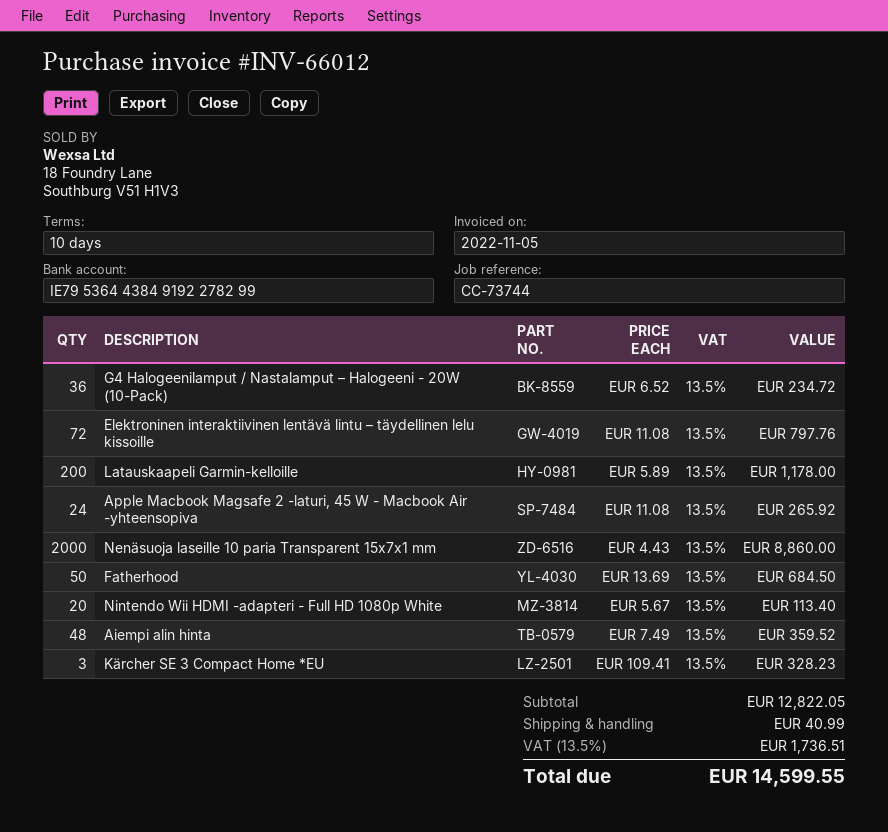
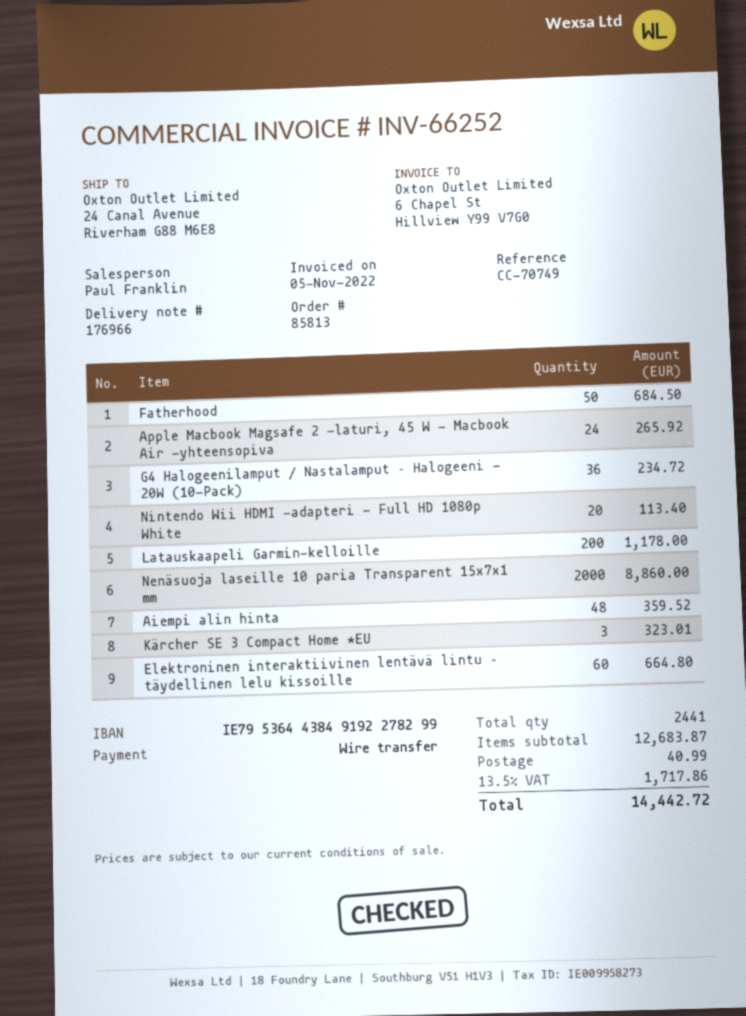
invoice number: INV-66012 -> INV-66252
reference: CC-73744 -> CC-70749
Elektroninen interaktiivinen lentävä lintu – täydellinen lelu kissoille: 72 for 797.76 -> 60 for 664.80
Kärcher SE 3 Compact Home *EU: 3 for 328.23 -> 3 for 323.01
subtotal: 12822.05 -> 12683.87
tax: 13.5% = 1736.51 -> 13.5% = 1717.86
total: 14599.55 -> 14442.72

